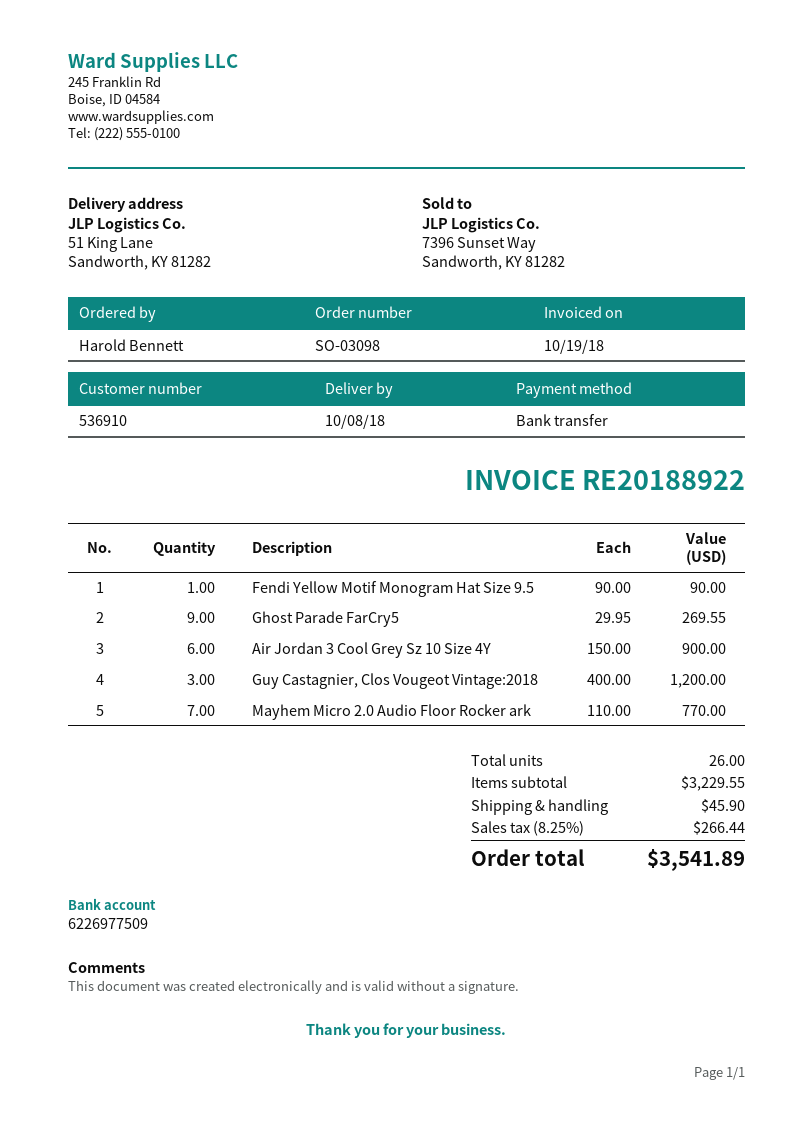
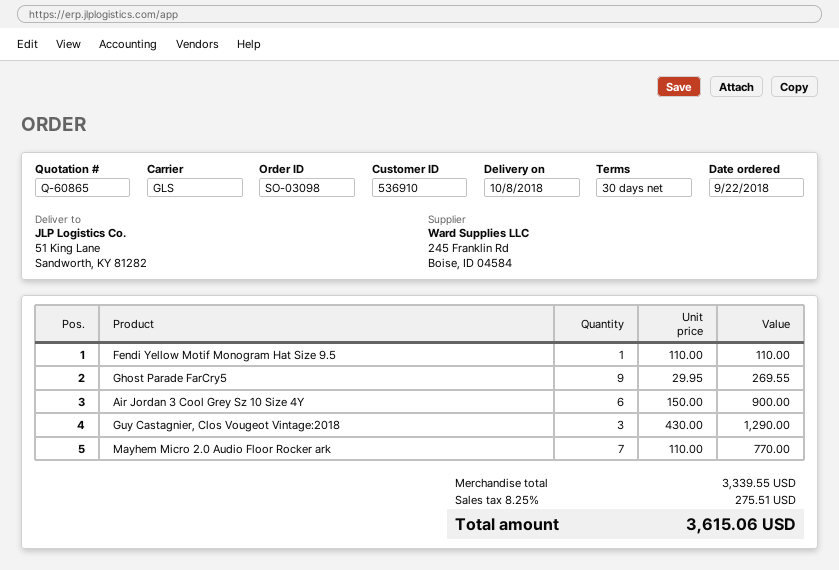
Fendi Yellow Motif Monogram Hat Size 9.5: 1 x 90.00 = 90.00 -> 1 x 110.00 = 110.00
Guy Castagnier, Clos Vougeot Vintage:2018: 3 x 400.00 = 1200.00 -> 3 x 430.00 = 1290.00
subtotal: 3229.55 -> 3339.55
shipping: 45.90 -> none
tax: 8.25% = 266.44 -> 8.25% = 275.51
total: 3541.89 -> 3615.06

